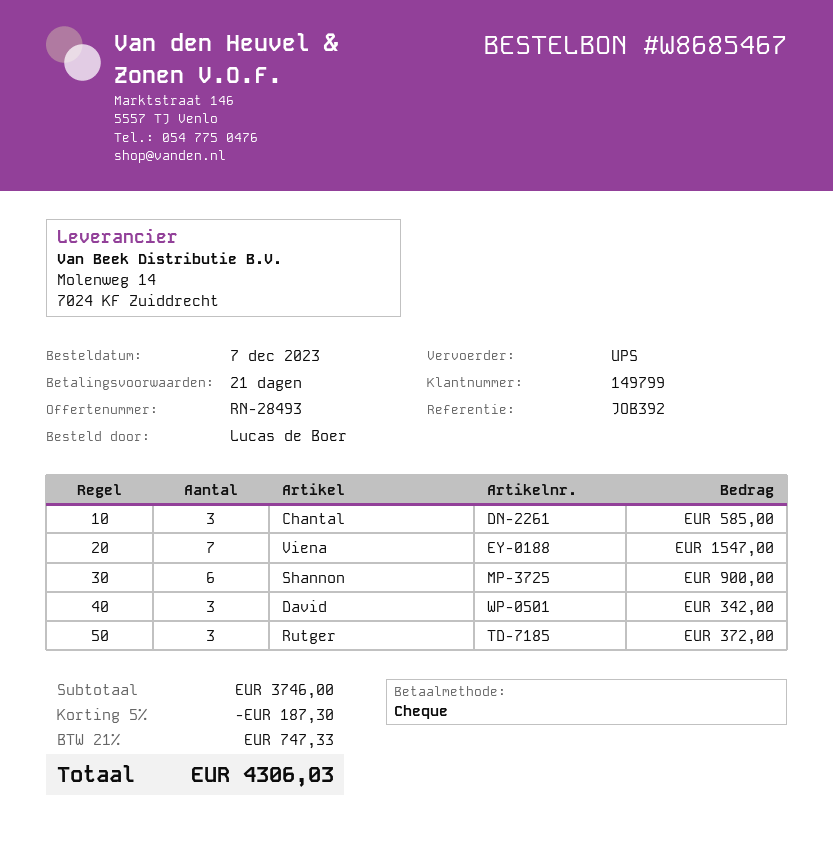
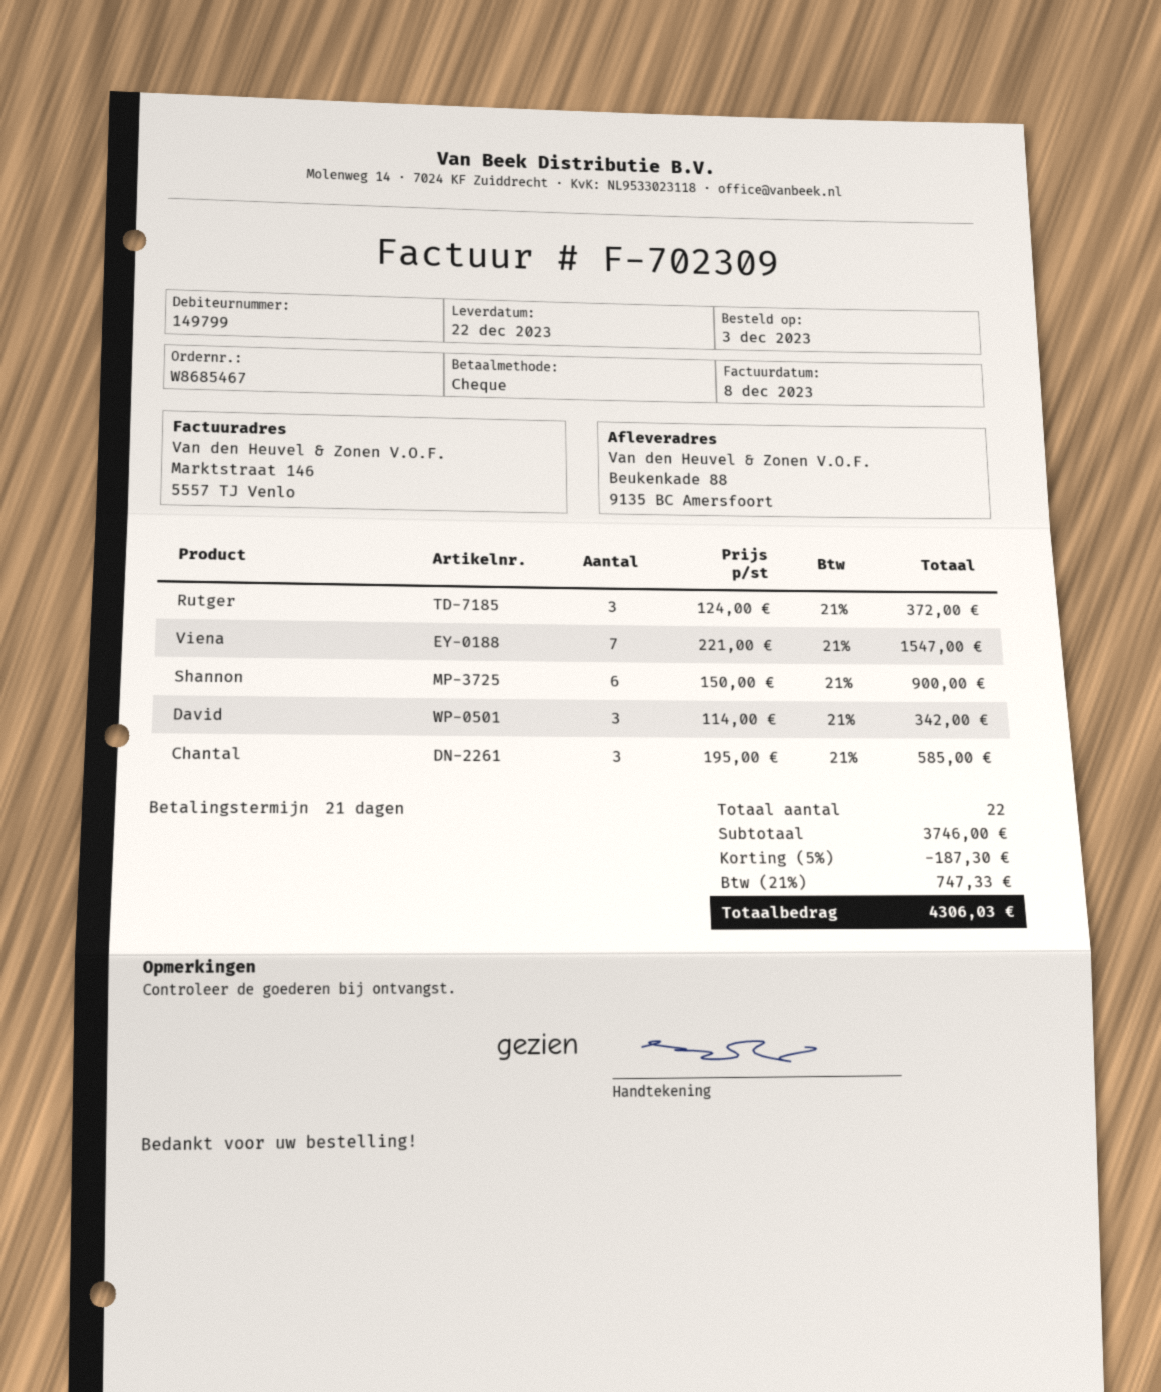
order date: 2023-12-07 -> 2023-12-03

